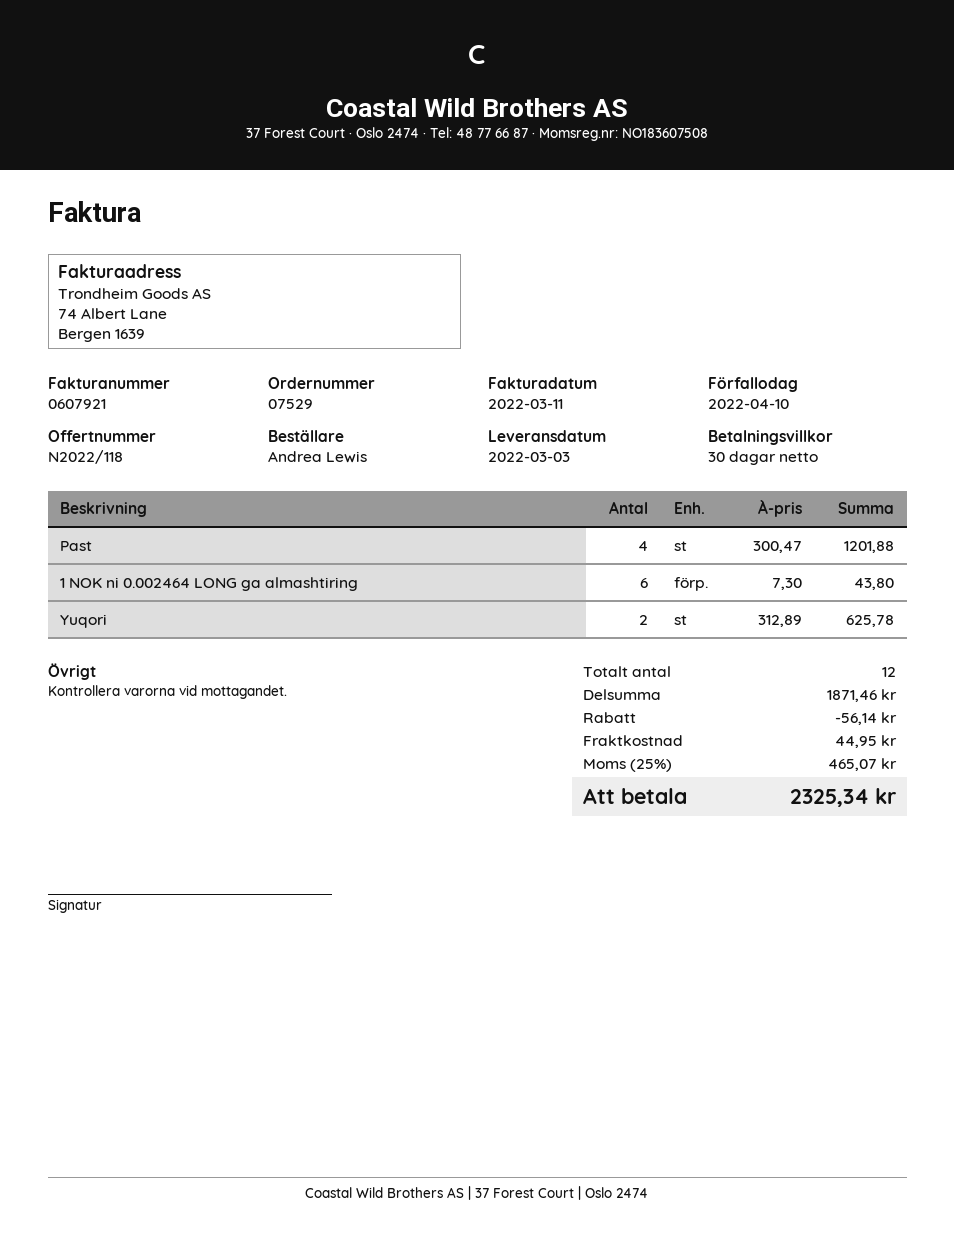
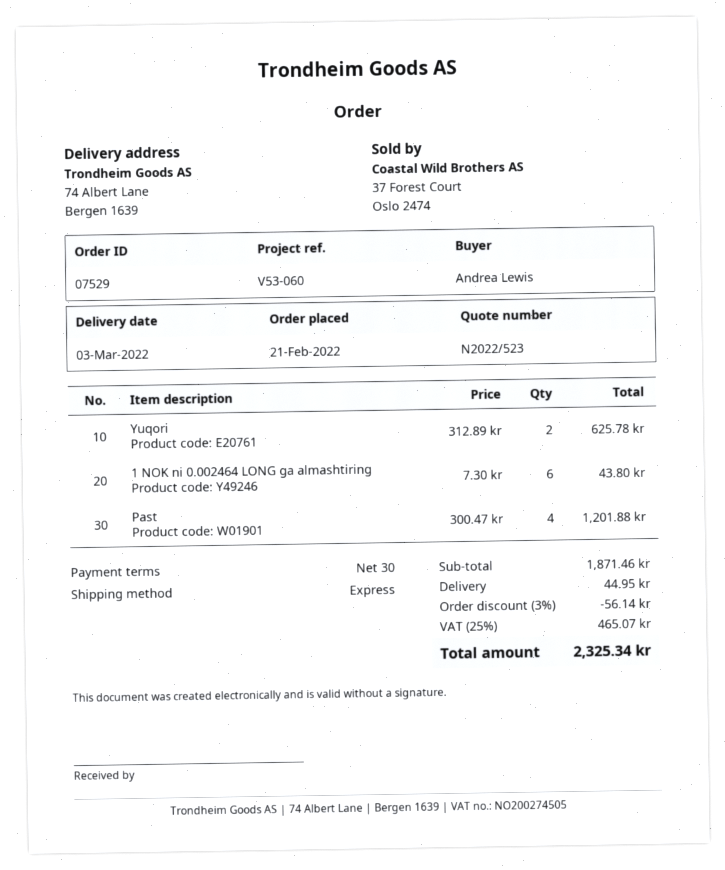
quote number: N2022/118 -> N2022/523

